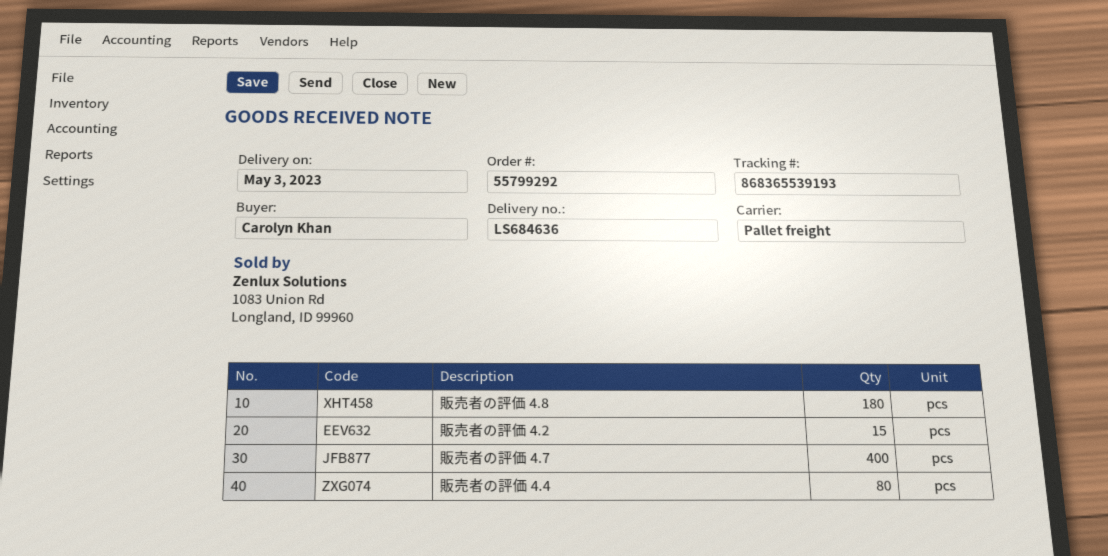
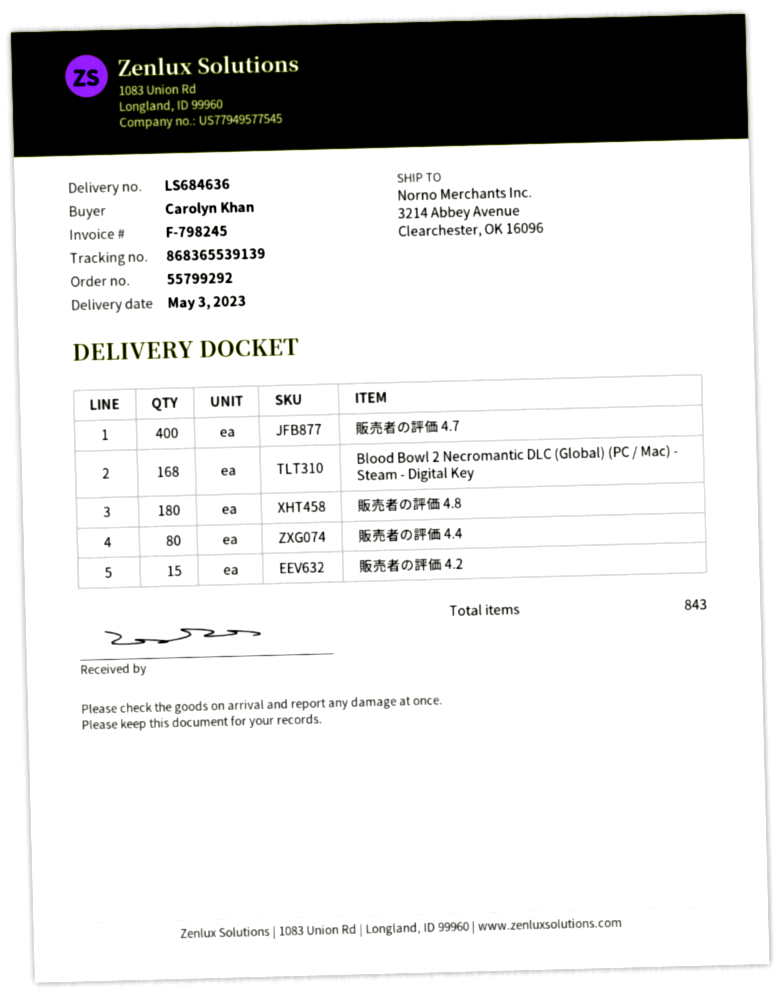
tracking number: 868365539193 -> 868365539139
Blood Bowl 2 Necromantic DLC (Global) (PC / Mac) - Steam - Digital Key: none -> 168

